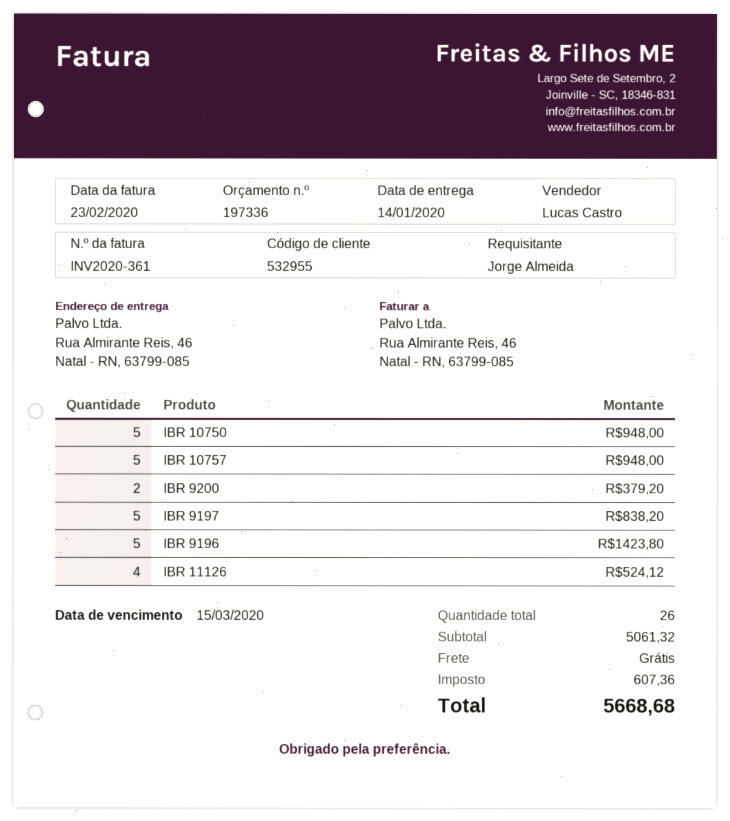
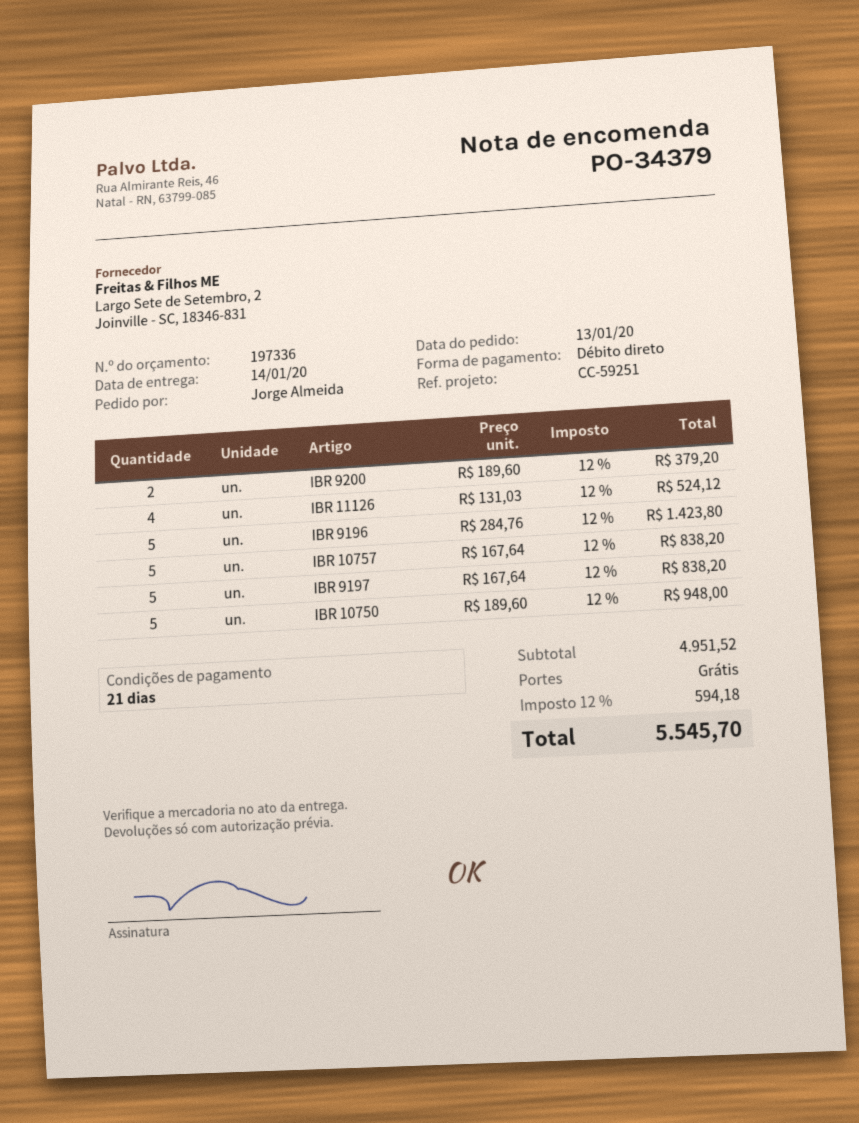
IBR 10757: 5 for 948.00 -> 5 for 838.20
subtotal: 5061.32 -> 4951.52
tax: 607.36 -> 594.18
total: 5668.68 -> 5545.70

